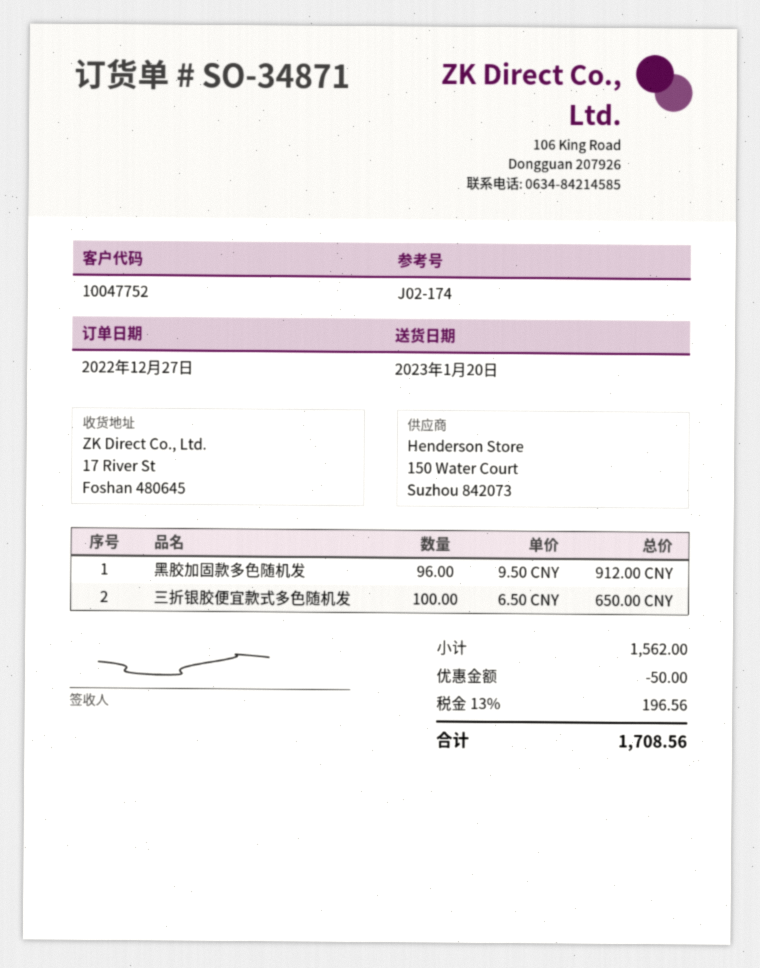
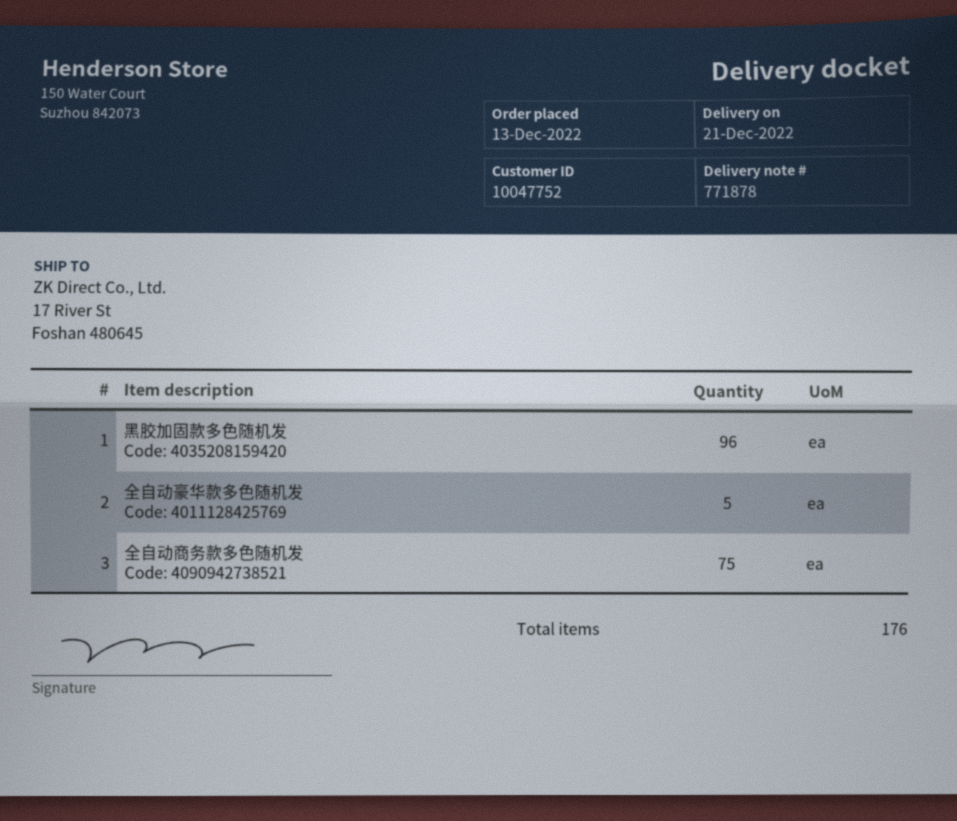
order date: 2022-12-27 -> 2022-12-13
delivery date: 2023-01-20 -> 2022-12-21
三折银胶便宜款式多色随机发: 100 -> none
全自动豪华款多色随机发: none -> 5
全自动商务款多色随机发: none -> 75

